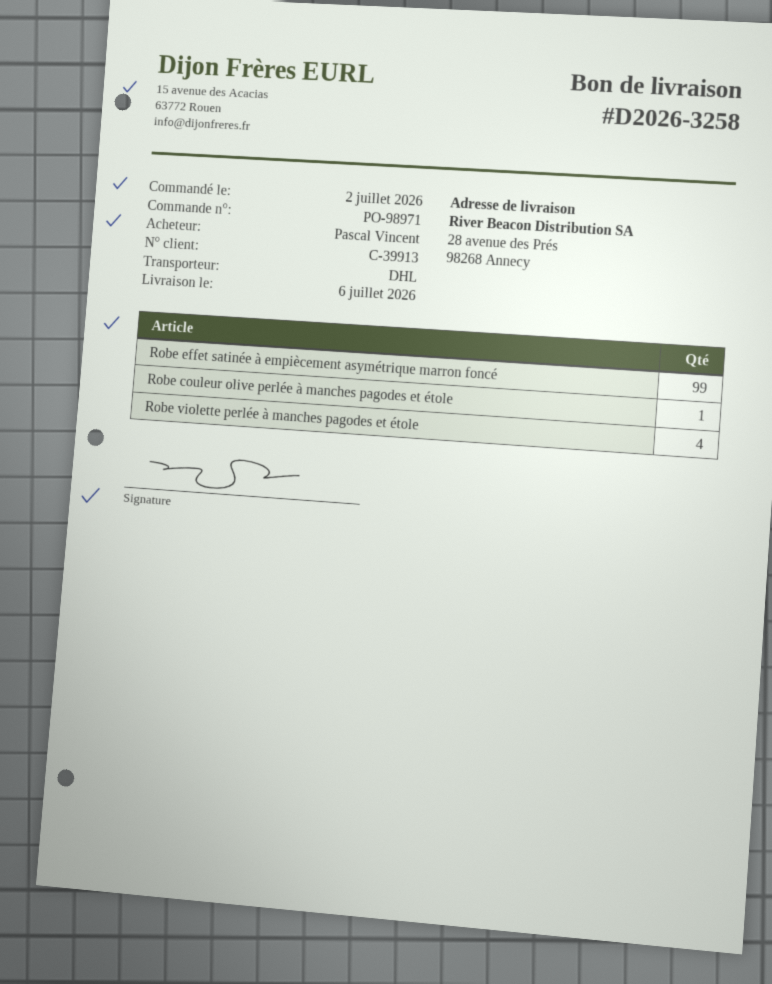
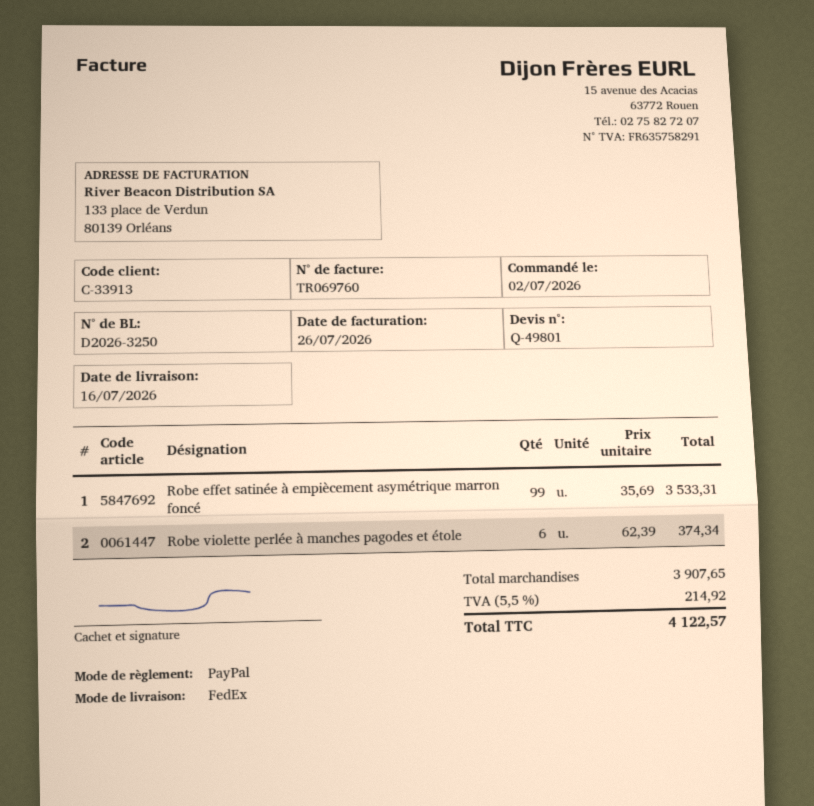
delivery note number: D2026-3258 -> D2026-3250
delivery date: 2026-07-06 -> 2026-07-16
customer number: C-39913 -> C-33913
shipping method: DHL -> FedEx
Robe couleur olive perlée à manches pagodes et étole: 1 -> none
Robe violette perlée à manches pagodes et étole: 4 -> 6

